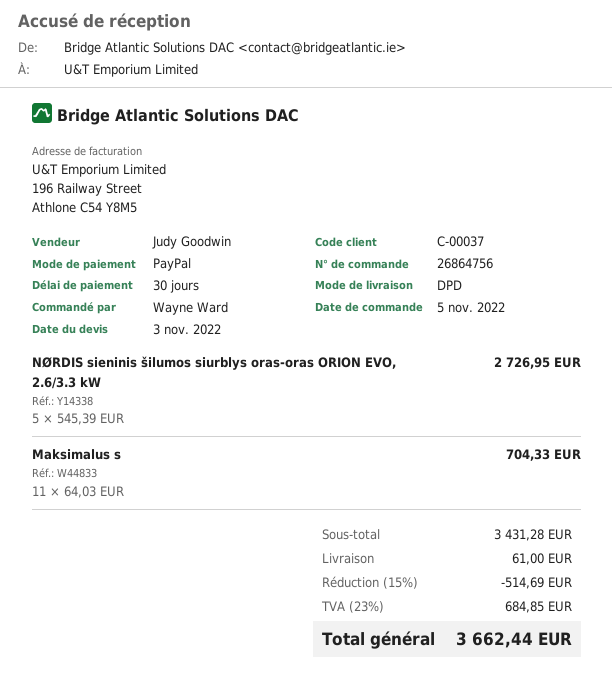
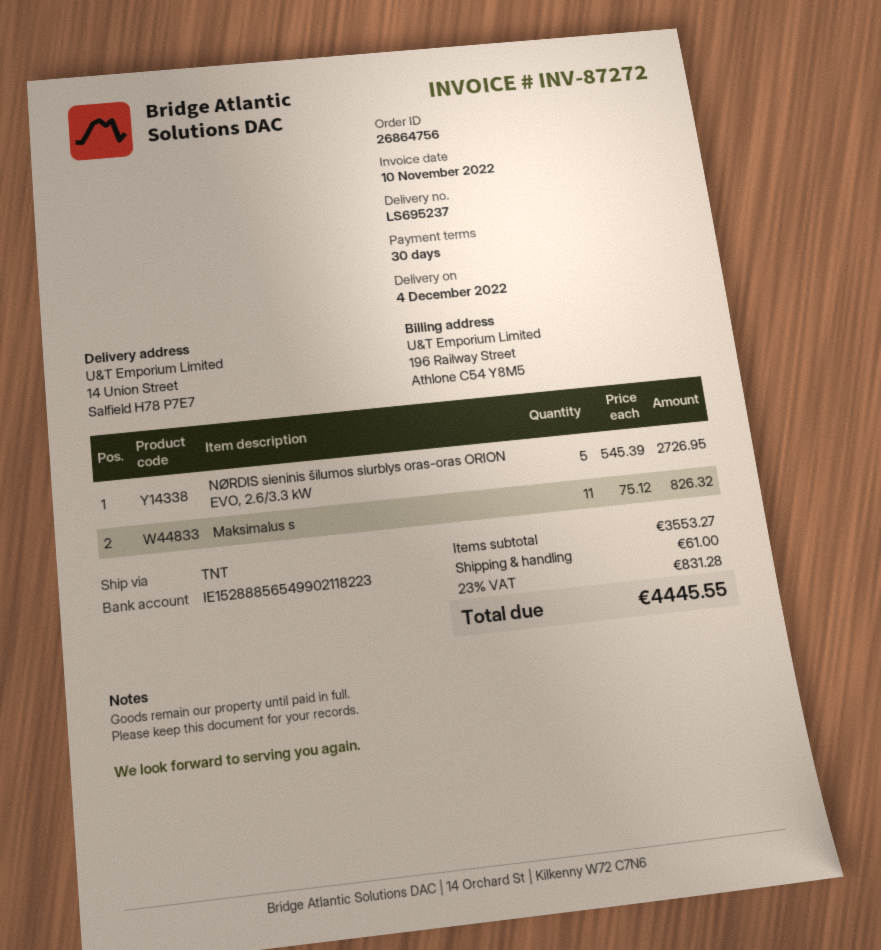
shipping method: DPD -> TNT
Maksimalus s: 11 x 64.03 = 704.33 -> 11 x 75.12 = 826.32
subtotal: 3431.28 -> 3553.27
discount: 15% = 514.69 -> none
tax: 23% = 684.85 -> 23% = 831.28
total: 3662.44 -> 4445.55

